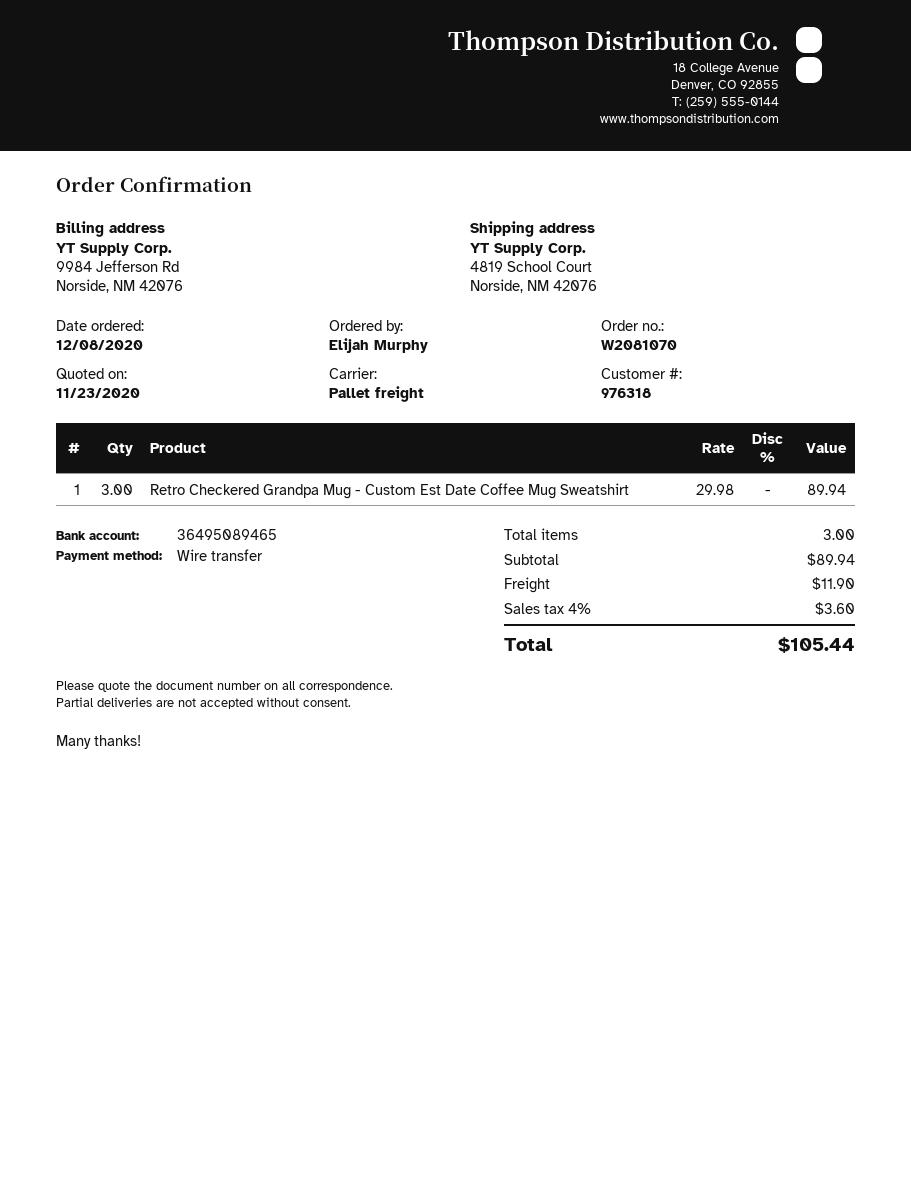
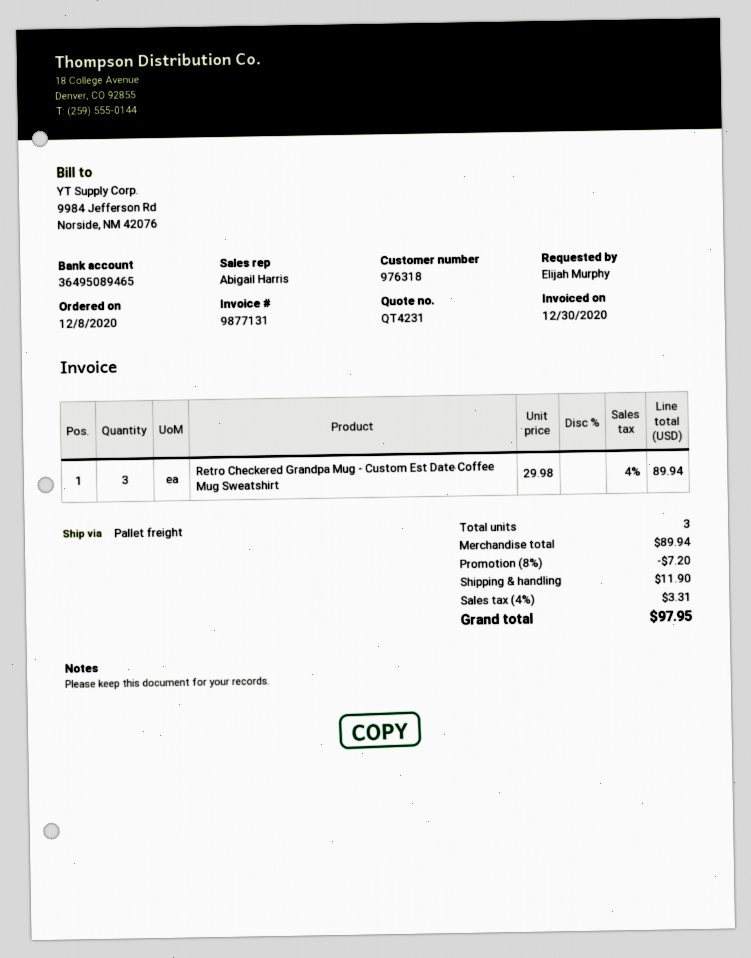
discount: none -> 8% = 7.20
tax: 4% = 3.60 -> 4% = 3.31
total: 105.44 -> 97.95

